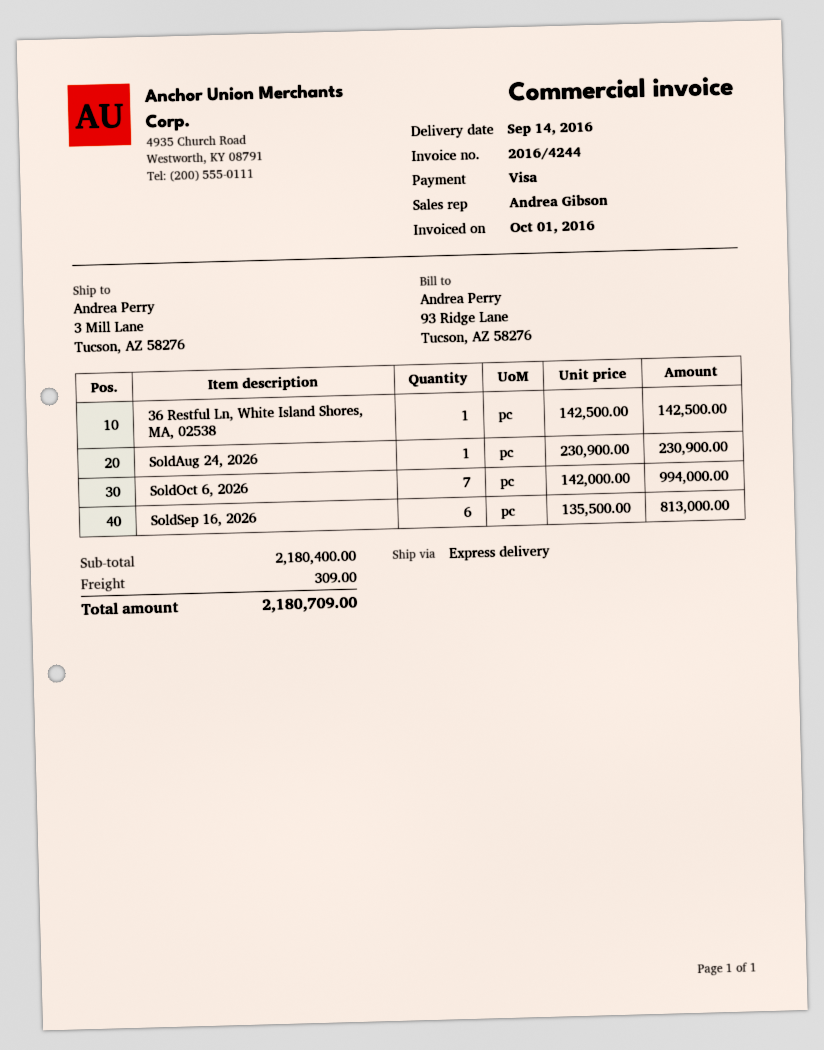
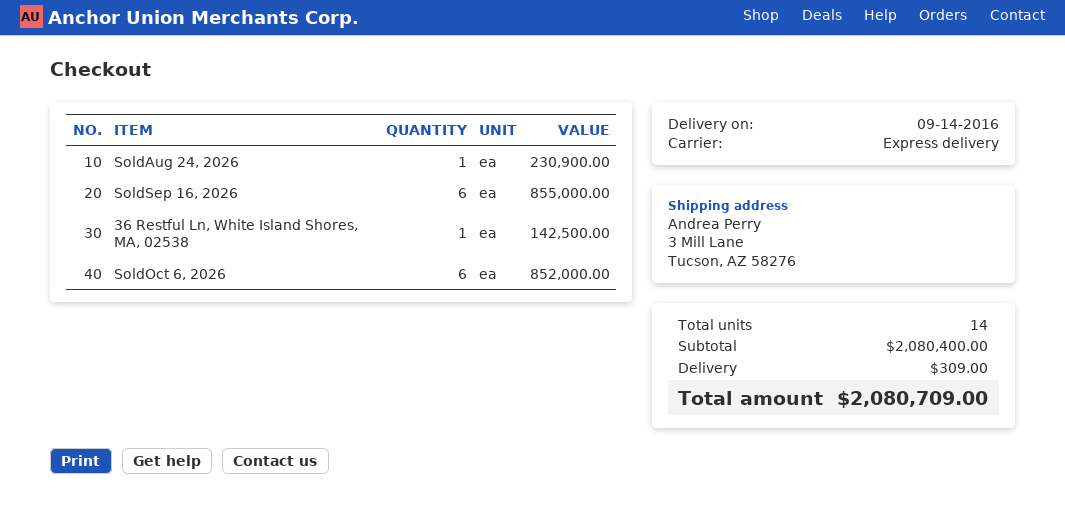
SoldOct 6, 2026: 7 for 994000.00 -> 6 for 852000.00
SoldSep 16, 2026: 6 for 813000.00 -> 6 for 855000.00
subtotal: 2180400.00 -> 2080400.00
total: 2180709.00 -> 2080709.00

